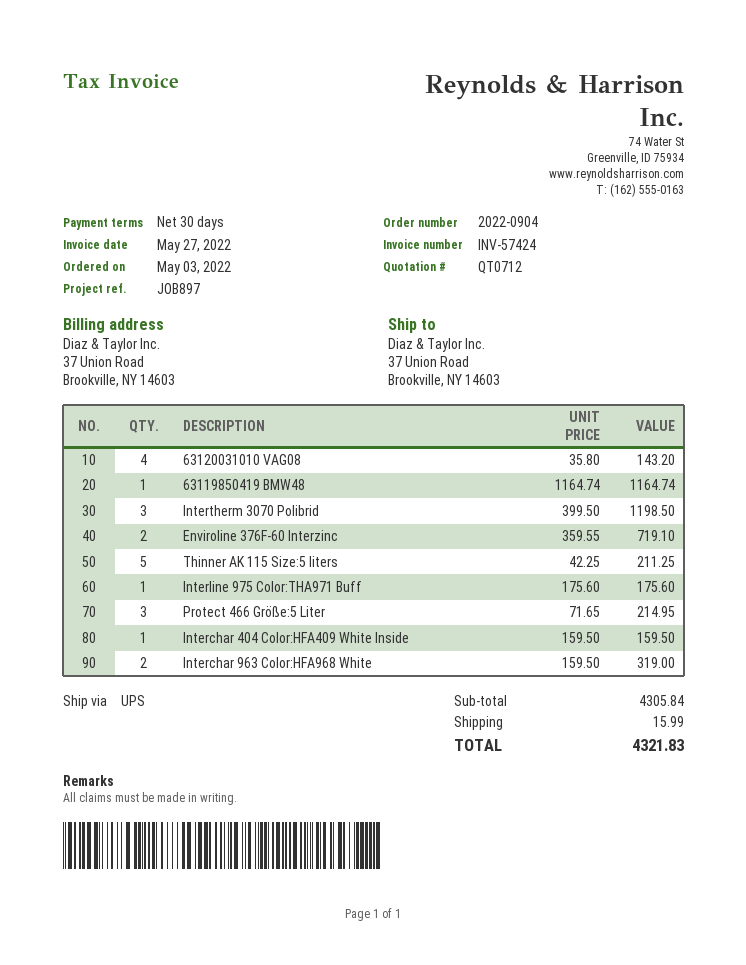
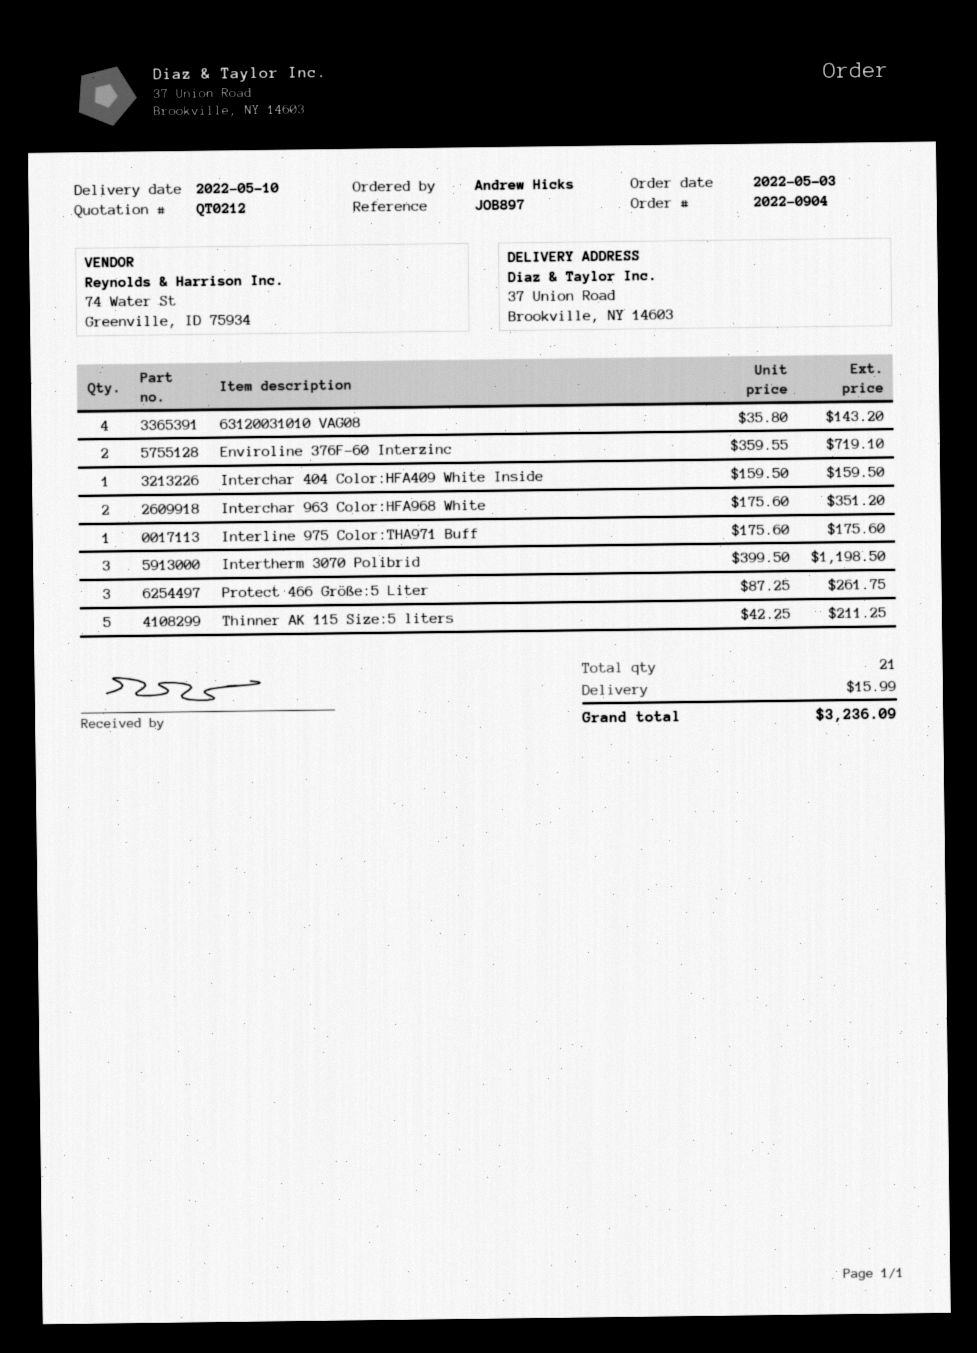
quote number: QT0712 -> QT0212
63119850419 BMW48: 1 x 1164.74 = 1164.74 -> none
Protect 466 Größe:5 Liter: 3 x 71.65 = 214.95 -> 3 x 87.25 = 261.75
Interchar 963 Color:HFA968 White: 2 x 159.50 = 319.00 -> 2 x 175.60 = 351.20
total: 4321.83 -> 3236.09

